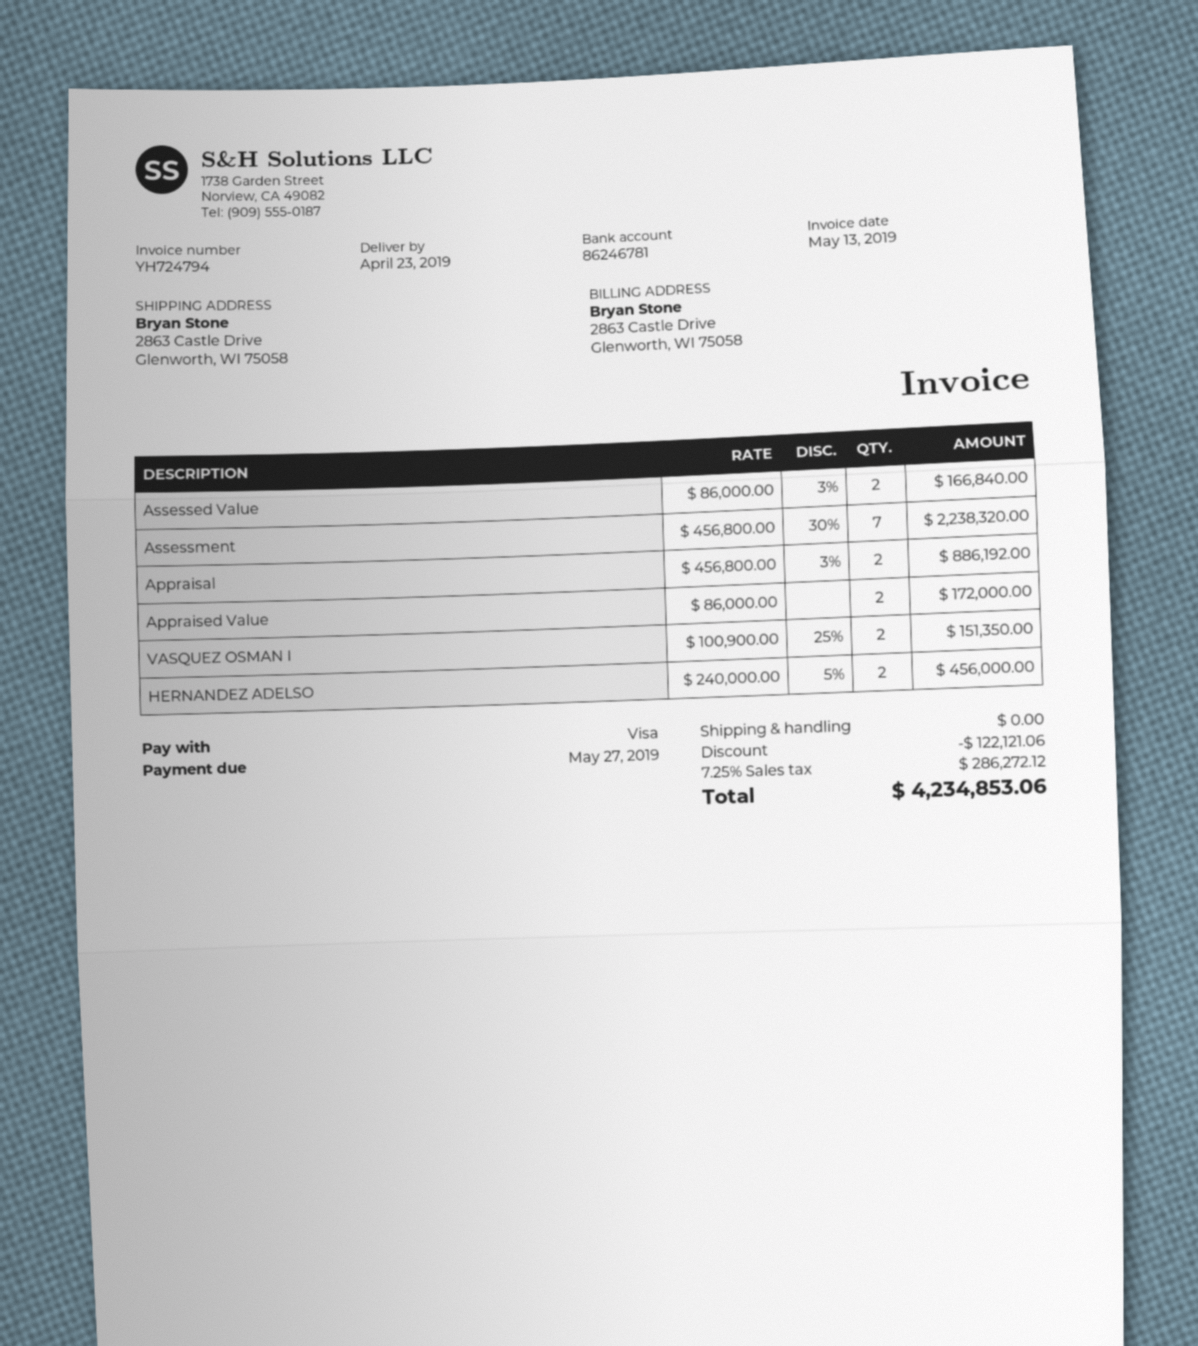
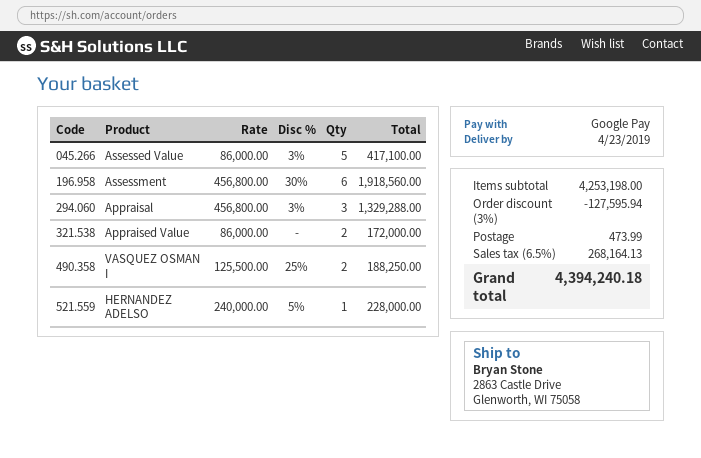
payment method: Visa -> Google Pay
Assessed Value: 2 x 86000.00 - 3% = 166840.00 -> 5 x 86000.00 - 3% = 417100.00
Assessment: 7 x 456800.00 - 30% = 2238320.00 -> 6 x 456800.00 - 30% = 1918560.00
Appraisal: 2 x 456800.00 - 3% = 886192.00 -> 3 x 456800.00 - 3% = 1329288.00
VASQUEZ OSMAN I: 2 x 100900.00 - 25% = 151350.00 -> 2 x 125500.00 - 25% = 188250.00
HERNANDEZ ADELSO: 2 x 240000.00 - 5% = 456000.00 -> 1 x 240000.00 - 5% = 228000.00
discount: 122121.06 -> 127595.94
shipping: 0.00 -> 473.99
tax: 7.25% = 286272.12 -> 6.5% = 268164.13
total: 4234853.06 -> 4394240.18

